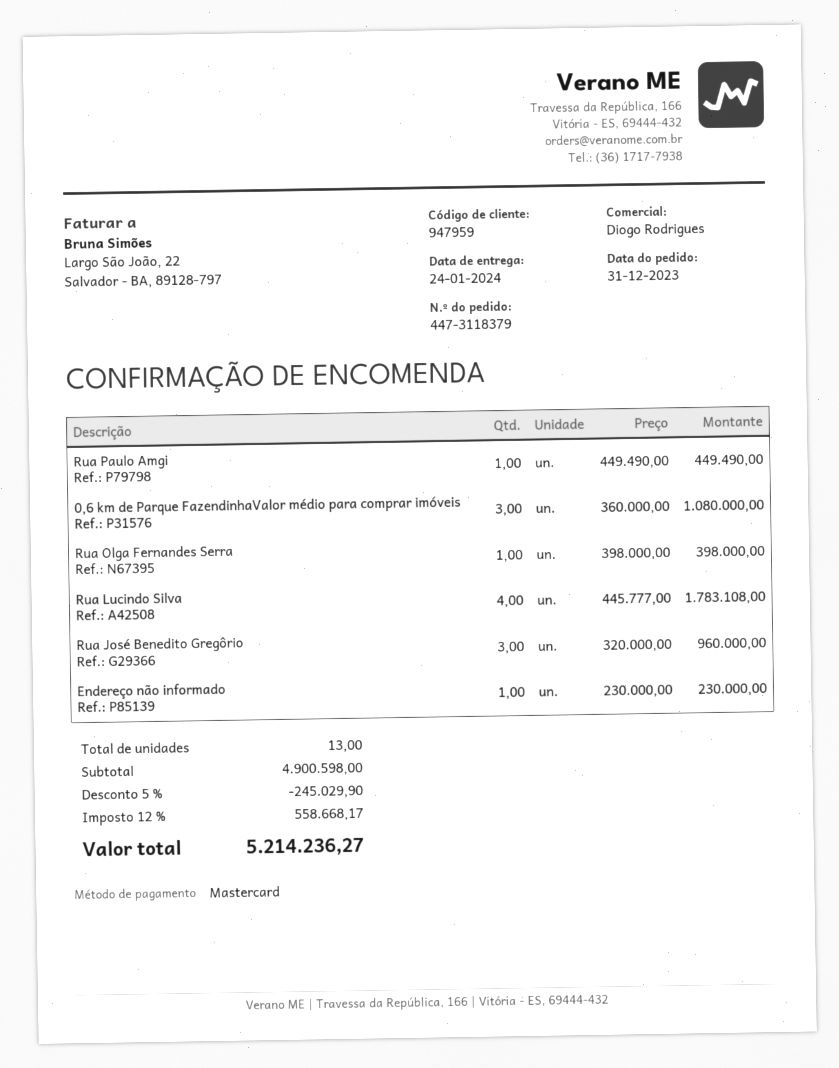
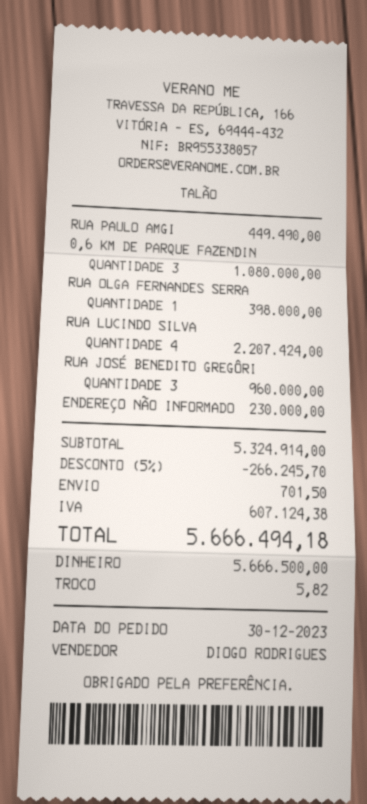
order date: 2023-12-31 -> 2023-12-30
payment method: Mastercard -> cash
Rua Lucindo Silva: 4 for 1783108.00 -> 4 for 2207424.00
subtotal: 4900598.00 -> 5324914.00
discount: 5% = 245029.90 -> 5% = 266245.70
shipping: none -> 701.50
tax: 558668.17 -> 607124.38
total: 5214236.27 -> 5666494.18

